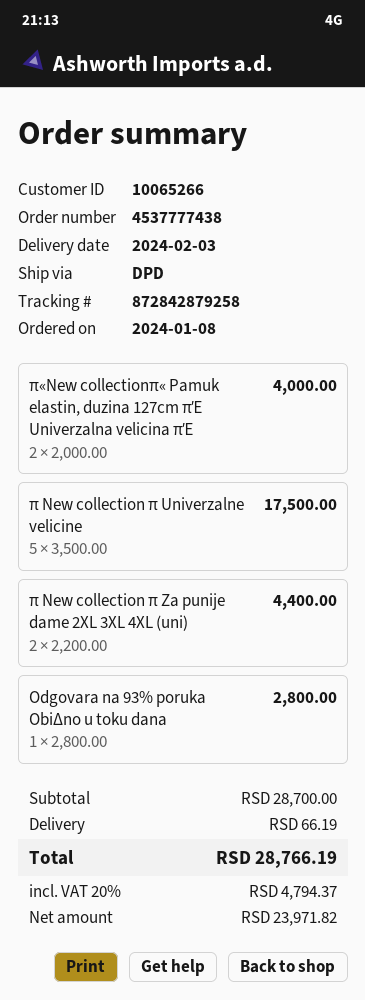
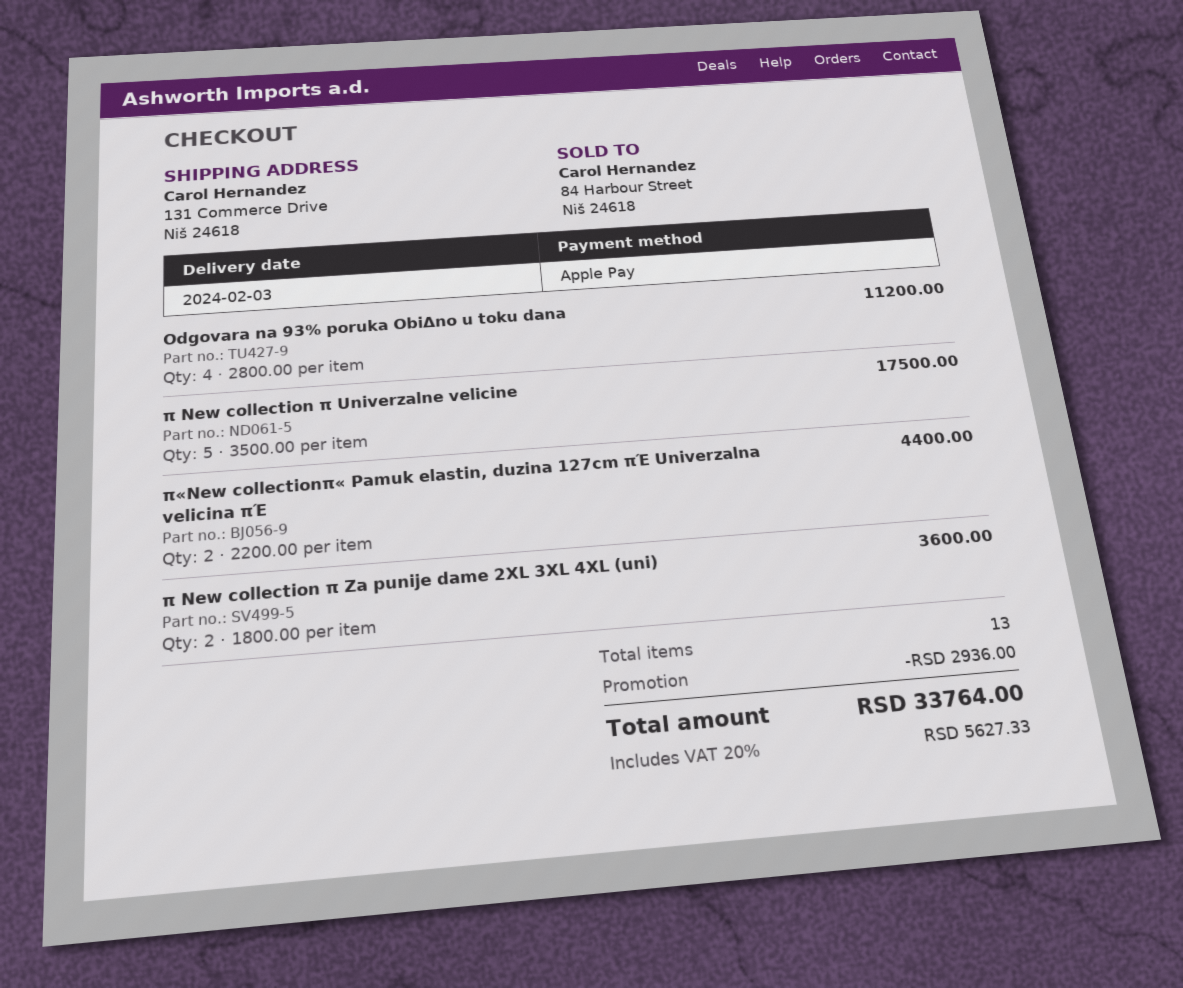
π«New collectionπ« Pamuk elastin, duzina 127cm πΈ Univerzalna velicina πΈ: 2 x 2000.00 = 4000.00 -> 2 x 2200.00 = 4400.00
π New collection π Za punije dame 2XL 3XL 4XL (uni): 2 x 2200.00 = 4400.00 -> 2 x 1800.00 = 3600.00
Odgovara na 93% poruka ObiΔno u toku dana: 1 x 2800.00 = 2800.00 -> 4 x 2800.00 = 11200.00
discount: none -> 2936.00
shipping: 66.19 -> none
tax: 20% = 4794.37 -> 20% = 5627.33
total: 28766.19 -> 33764.00

